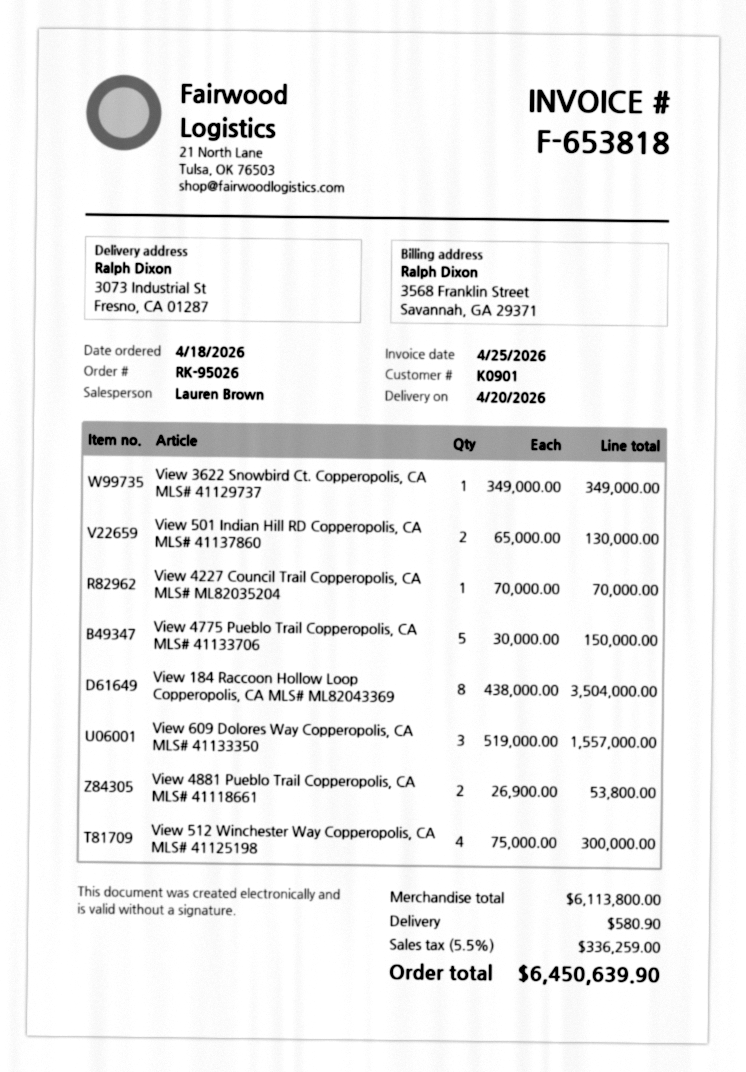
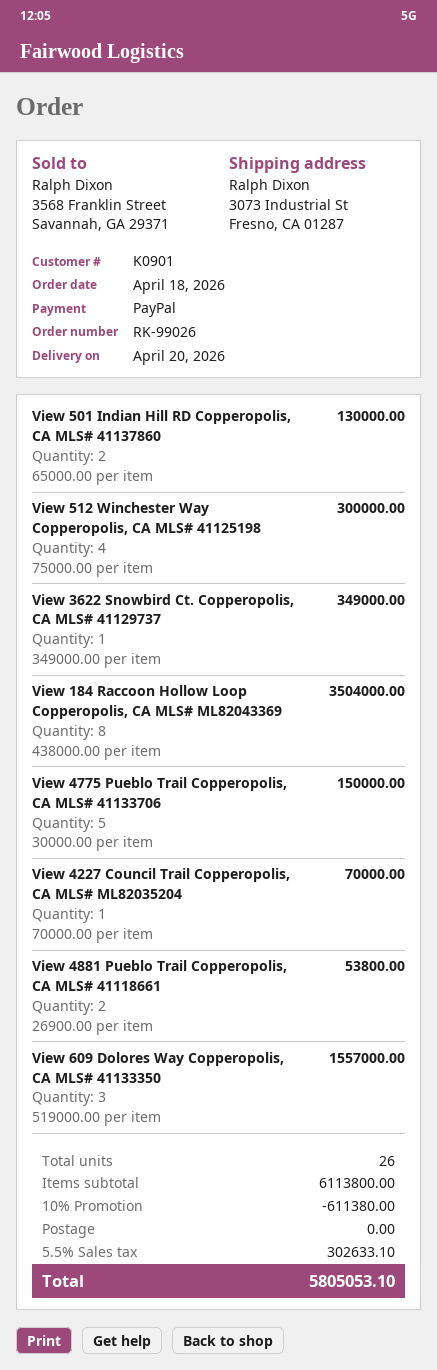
order number: RK-95026 -> RK-99026
discount: none -> 10% = 611380.00
shipping: 580.90 -> 0.00
tax: 5.5% = 336259.00 -> 5.5% = 302633.10
total: 6450639.90 -> 5805053.10

